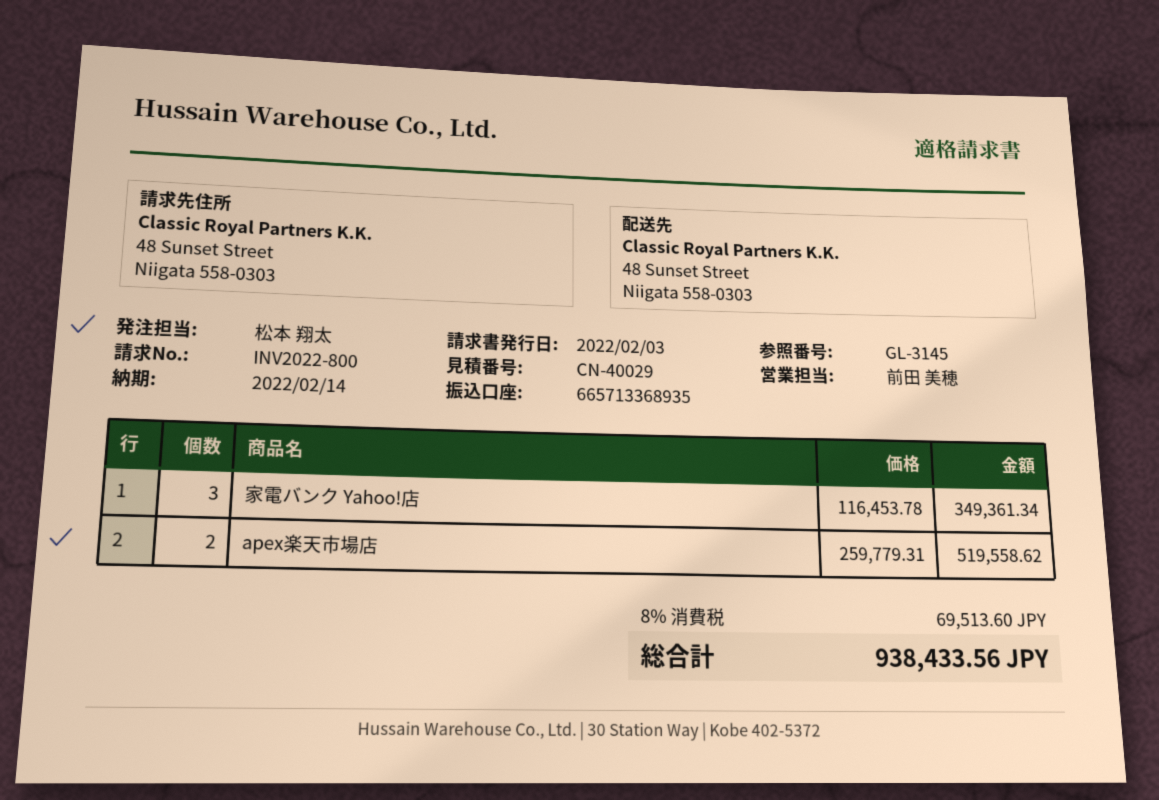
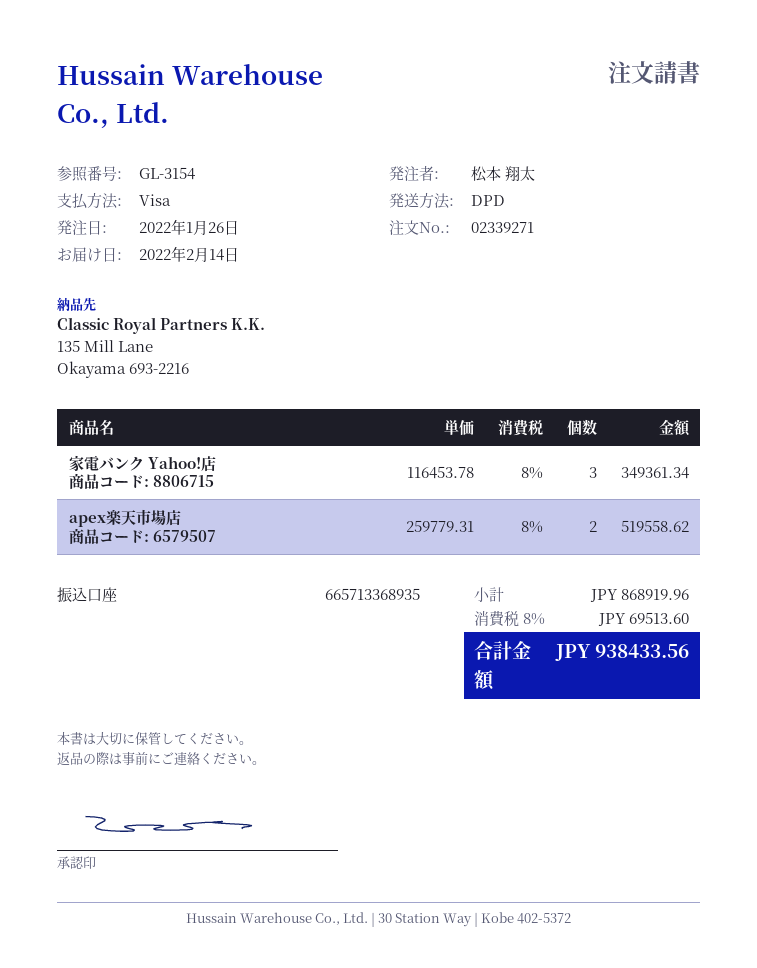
reference: GL-3145 -> GL-3154
ship to: 48 Sunset Street, Niigata 558-0303 -> 135 Mill Lane, Okayama 693-2216

